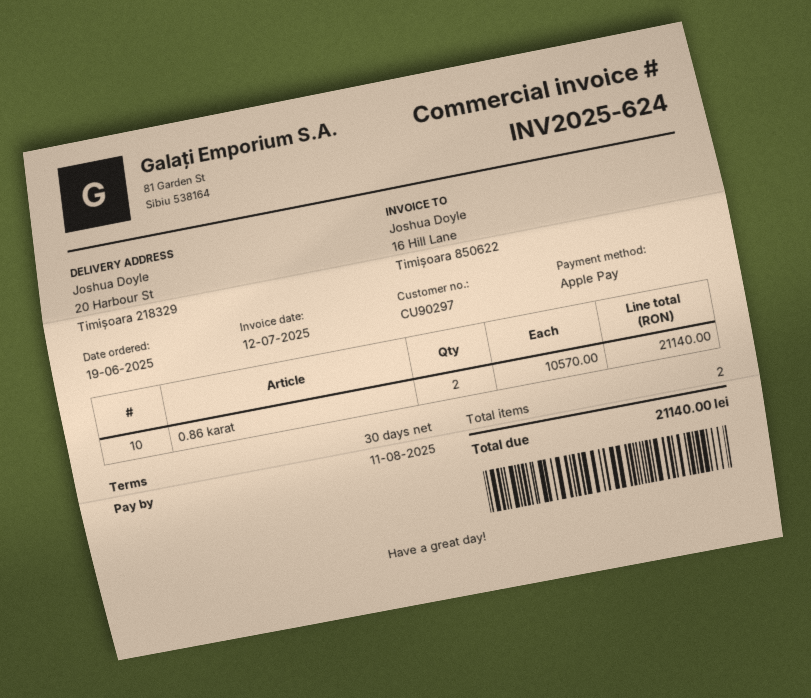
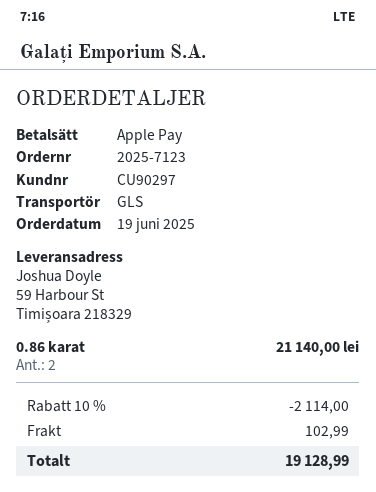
ship to: 20 Harbour St, Timișoara 218329 -> 59 Harbour St, Timișoara 218329
discount: none -> 10% = 2114.00
shipping: none -> 102.99
total: 21140.00 -> 19128.99

